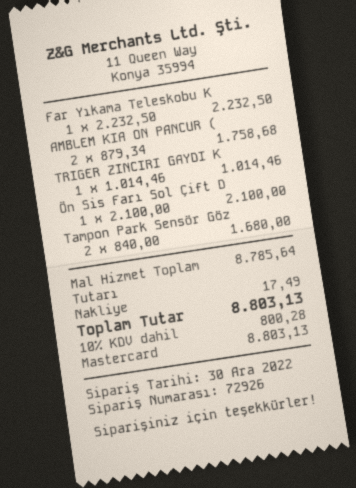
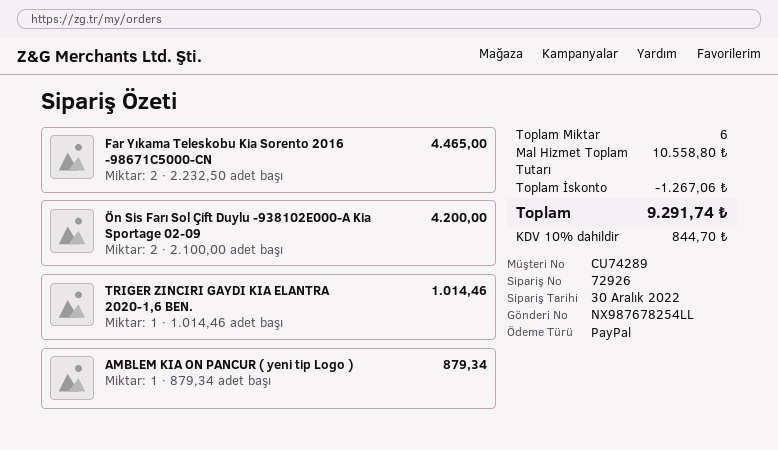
payment method: Mastercard -> PayPal
Far Yıkama Teleskobu K: 1 x 2232.50 = 2232.50 -> 2 x 2232.50 = 4465.00
AMBLEM KIA ON PANCUR (: 2 x 879.34 = 1758.68 -> 1 x 879.34 = 879.34
Ön Sis Farı Sol Çift D: 1 x 2100.00 = 2100.00 -> 2 x 2100.00 = 4200.00
Tampon Park Sensör Göz: 2 x 840.00 = 1680.00 -> none
subtotal: 8785.64 -> 10558.80
discount: none -> 1267.06
shipping: 17.49 -> none
tax: 10% = 800.28 -> 10% = 844.70
total: 8803.13 -> 9291.74

